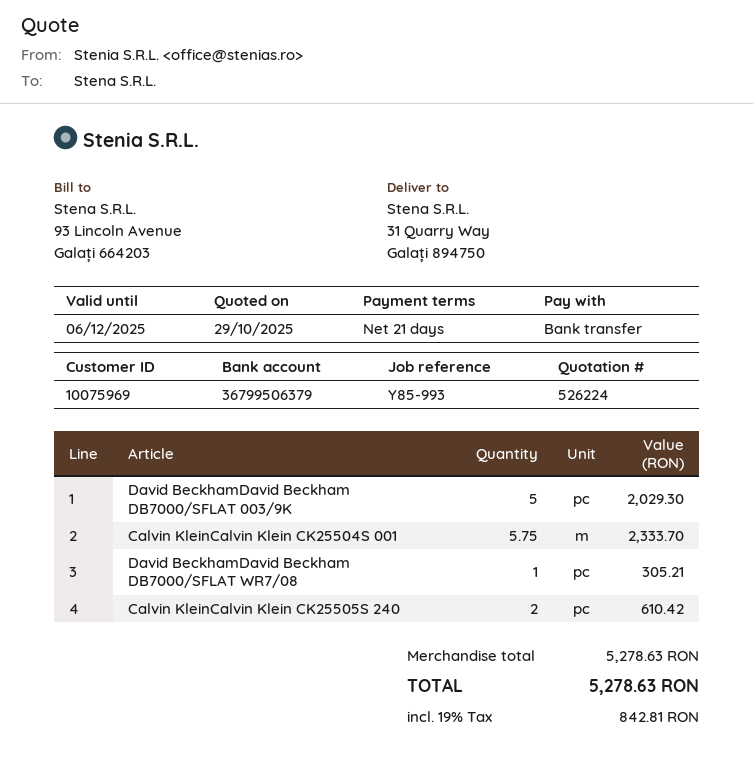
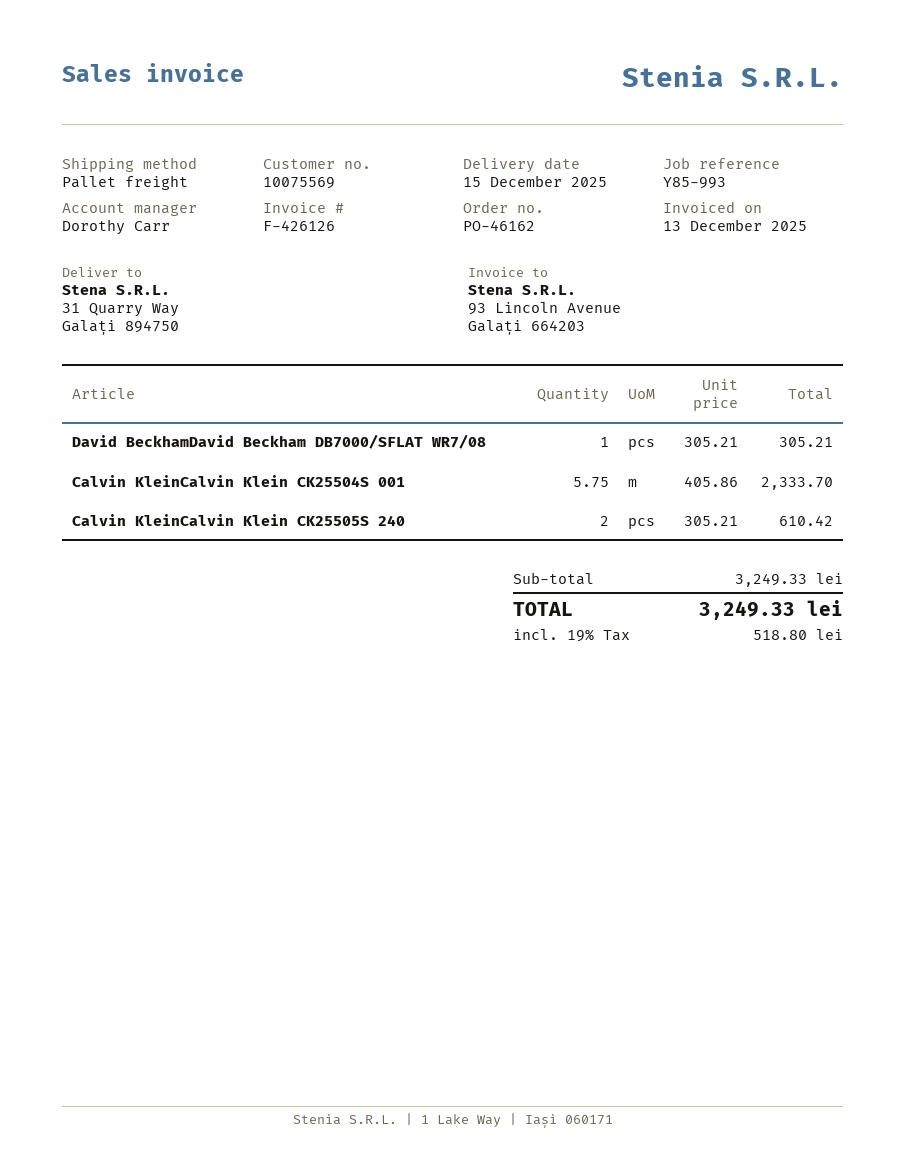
customer number: 10075969 -> 10075569
David BeckhamDavid Beckham DB7000/SFLAT 003/9K: 5 for 2029.30 -> none
subtotal: 5278.63 -> 3249.33
tax: 19% = 842.81 -> 19% = 518.80
total: 5278.63 -> 3249.33

